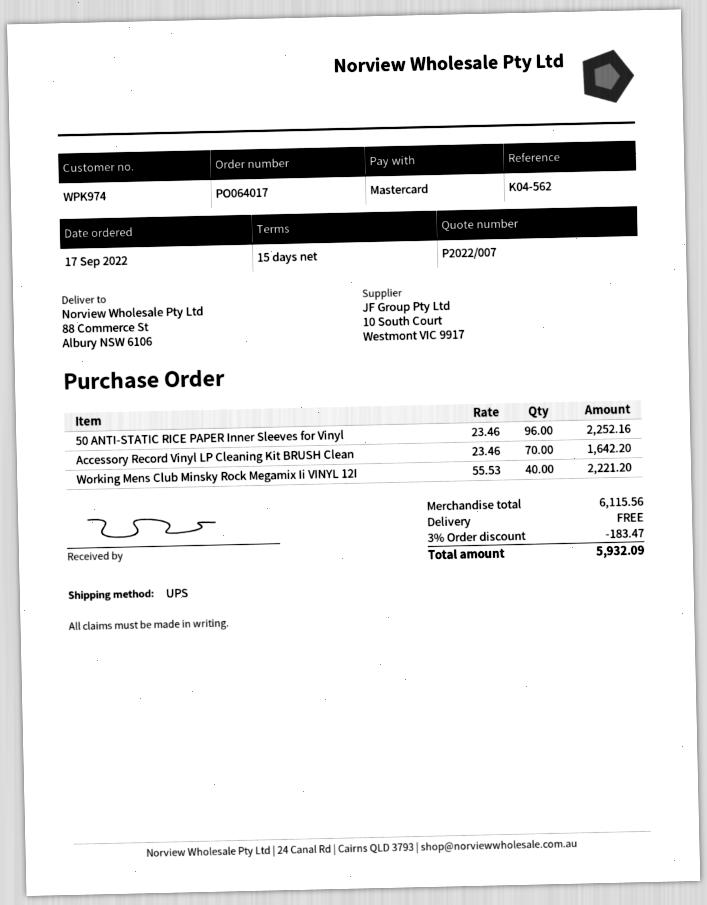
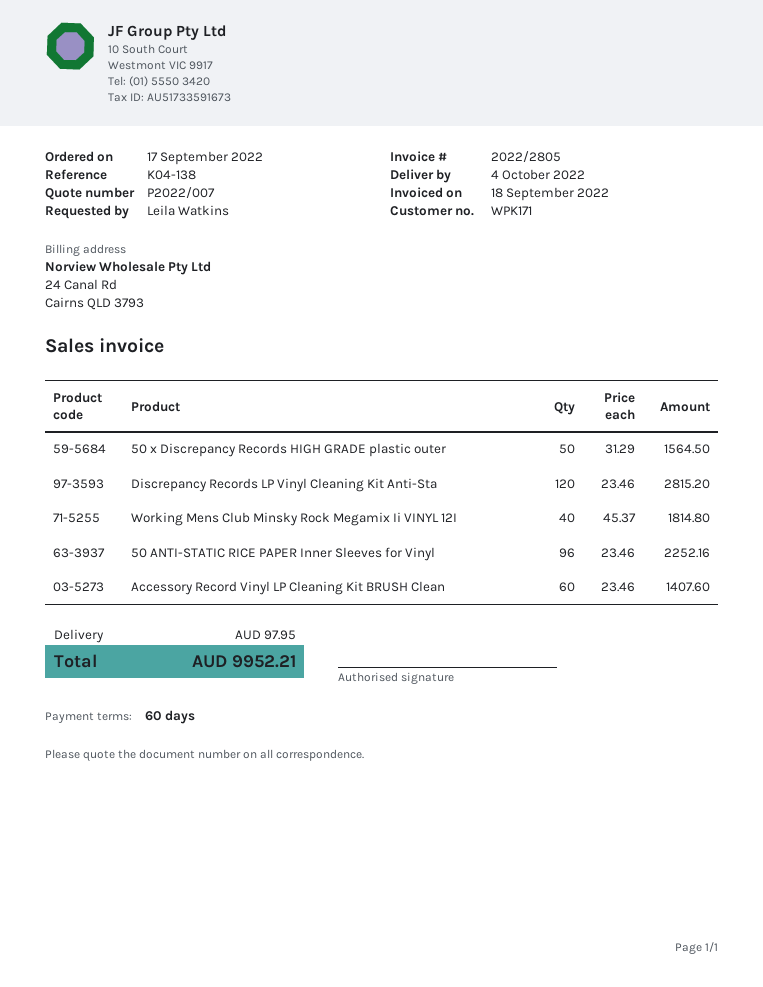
payment terms: 15 days -> 60 days
customer number: WPK974 -> WPK171
reference: K04-562 -> K04-138
Accessory Record Vinyl LP Cleaning Kit BRUSH Clean: 70 x 23.46 = 1642.20 -> 60 x 23.46 = 1407.60
Working Mens Club Minsky Rock Megamix Ii VINYL 12I: 40 x 55.53 = 2221.20 -> 40 x 45.37 = 1814.80
50 x Discrepancy Records HIGH GRADE plastic outer: none -> 50 x 31.29 = 1564.50
Discrepancy Records LP Vinyl Cleaning Kit Anti-Sta: none -> 120 x 23.46 = 2815.20
discount: 3% = 183.47 -> none
shipping: 0.00 -> 97.95
total: 5932.09 -> 9952.21

